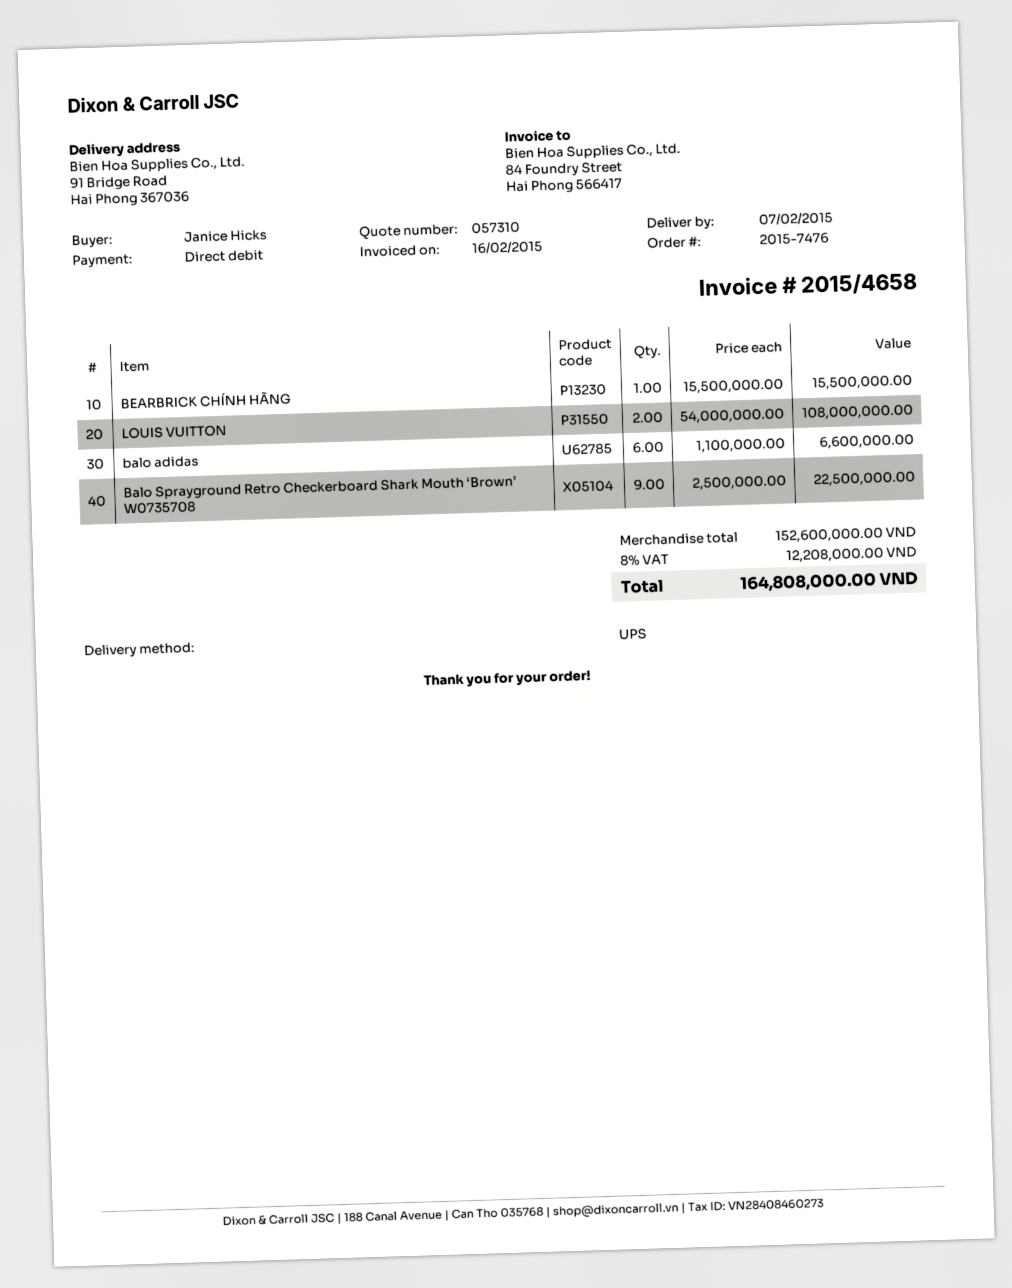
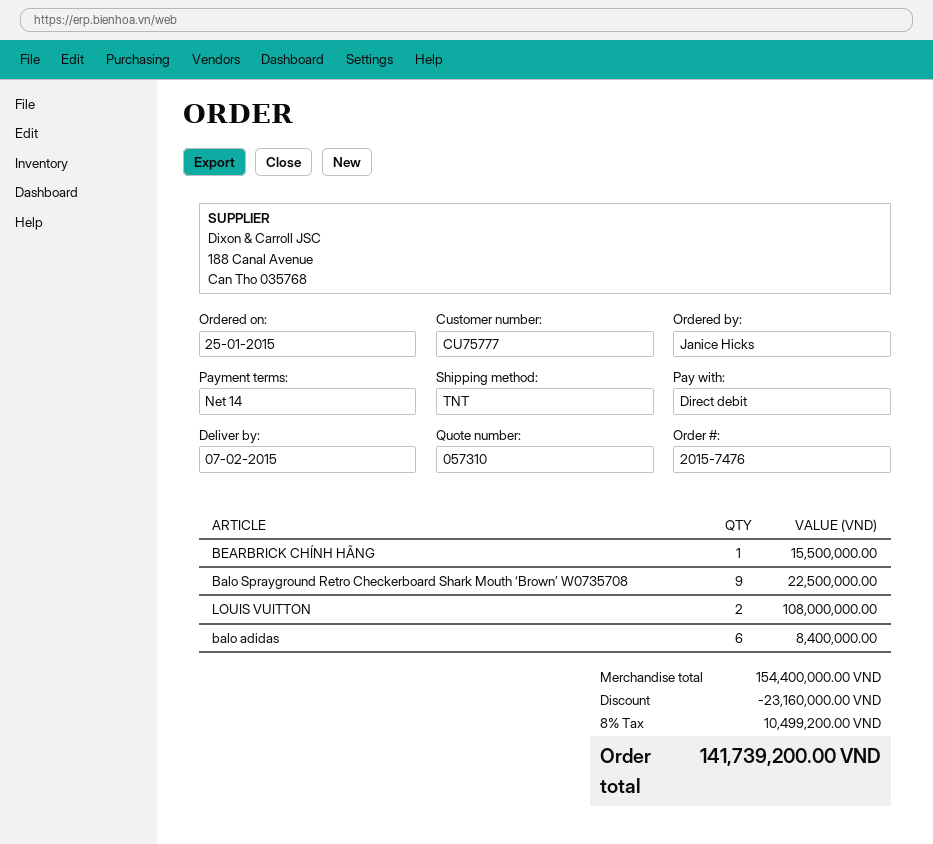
shipping method: UPS -> TNT
balo adidas: 6 for 6600000.00 -> 6 for 8400000.00
subtotal: 152600000.00 -> 154400000.00
discount: none -> 23160000.00
tax: 8% = 12208000.00 -> 8% = 10499200.00
total: 164808000.00 -> 141739200.00

